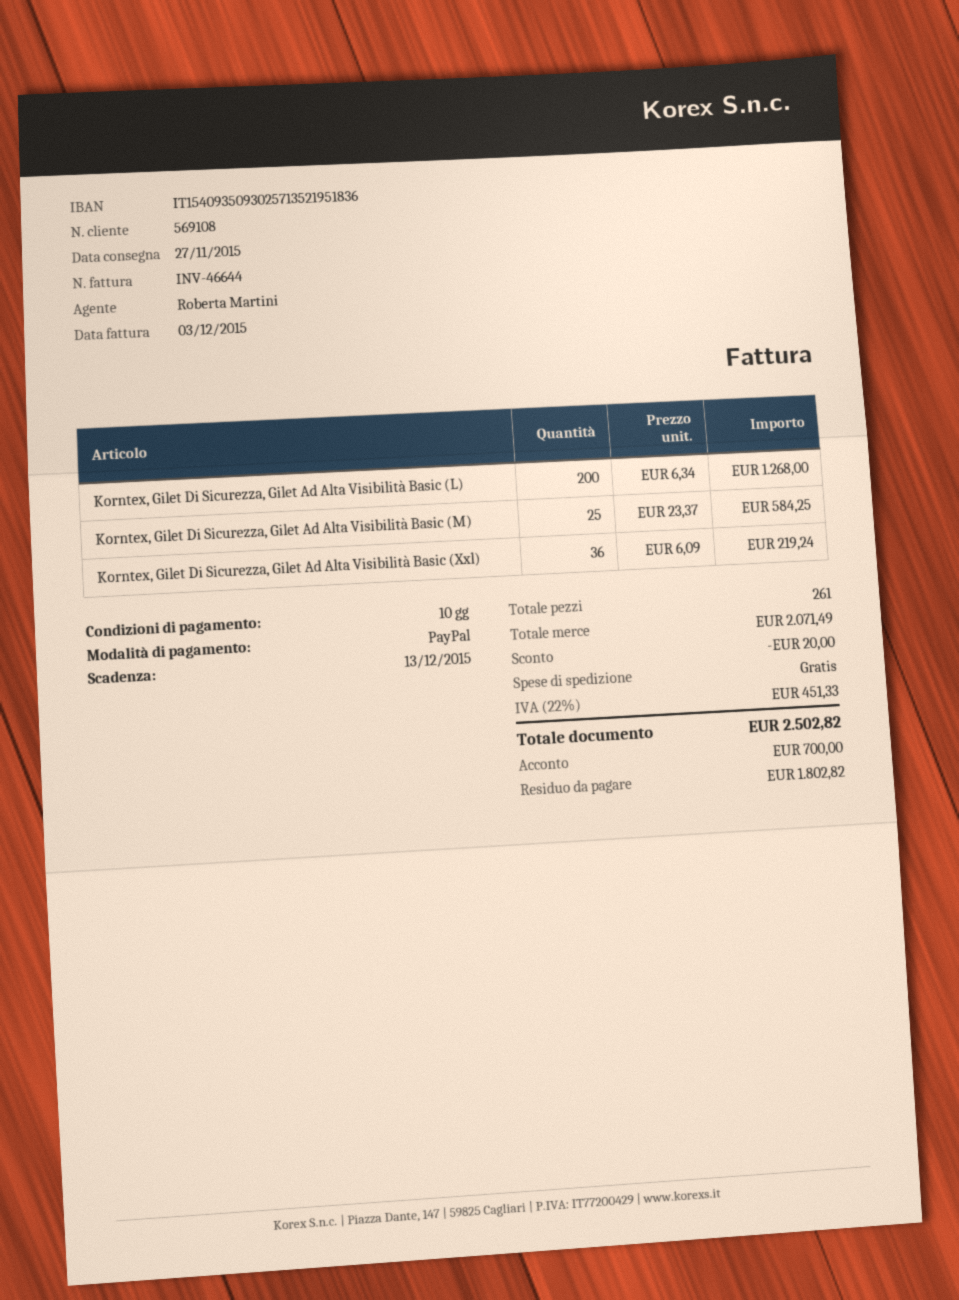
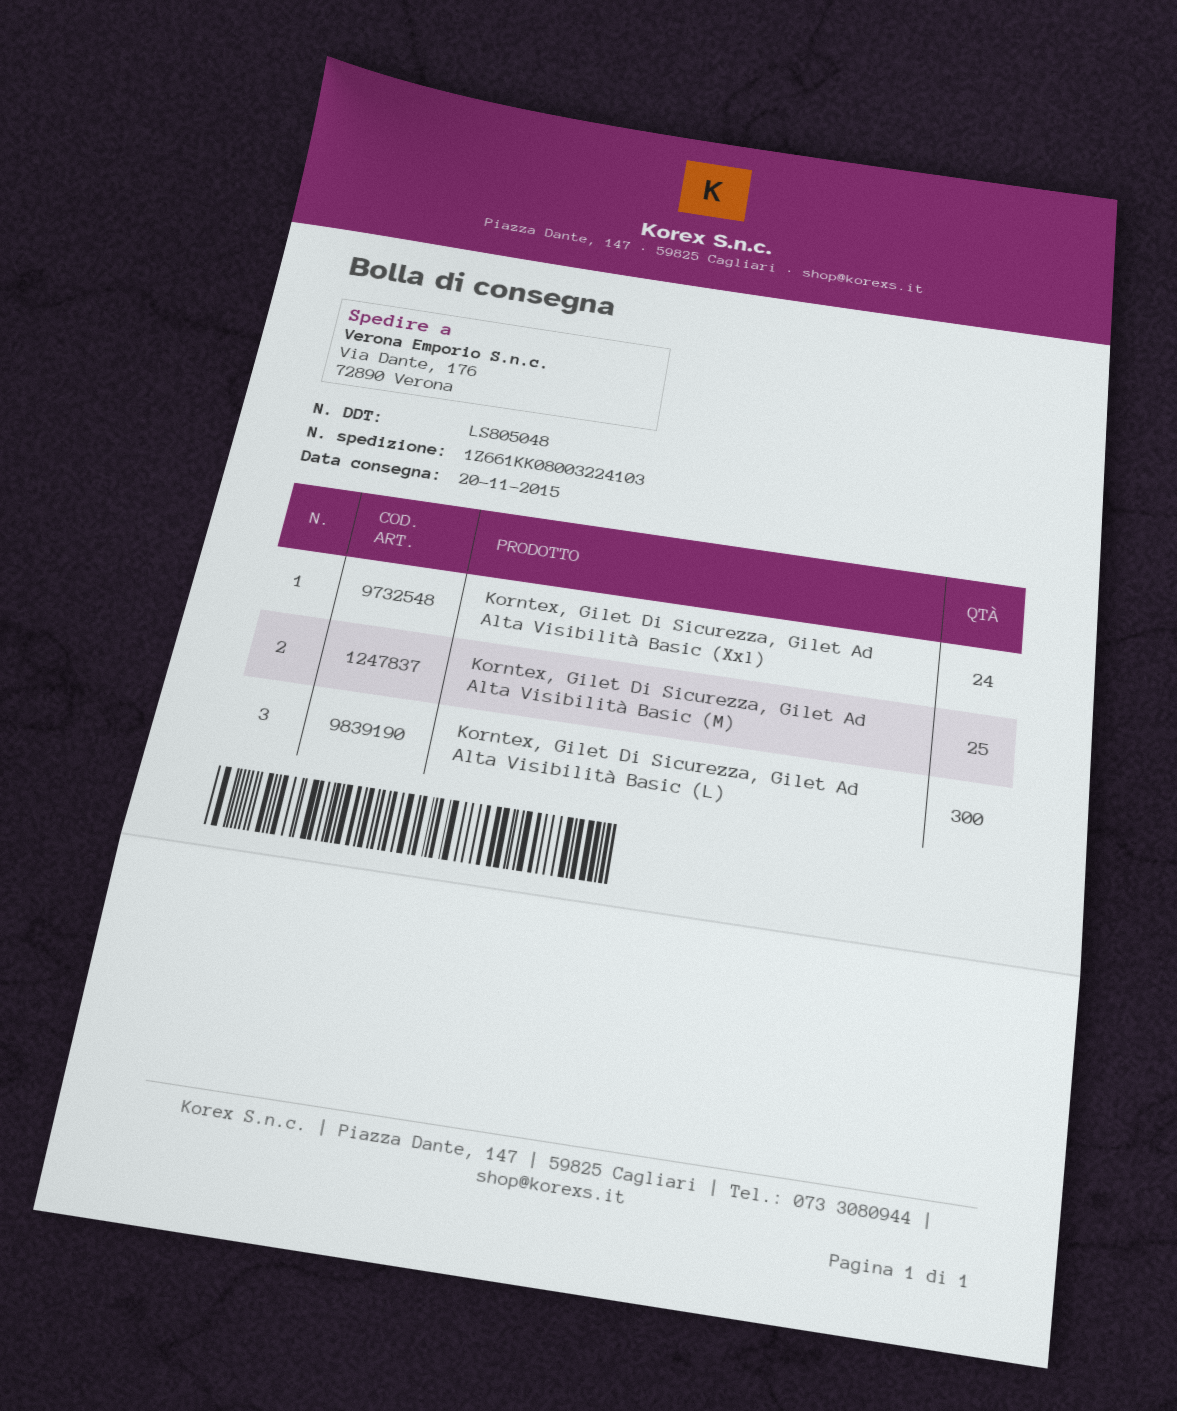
delivery date: 2015-11-27 -> 2015-11-20
Korntex, Gilet Di Sicurezza, Gilet Ad Alta Visibilità Basic (L): 200 -> 300
Korntex, Gilet Di Sicurezza, Gilet Ad Alta Visibilità Basic (Xxl): 36 -> 24

